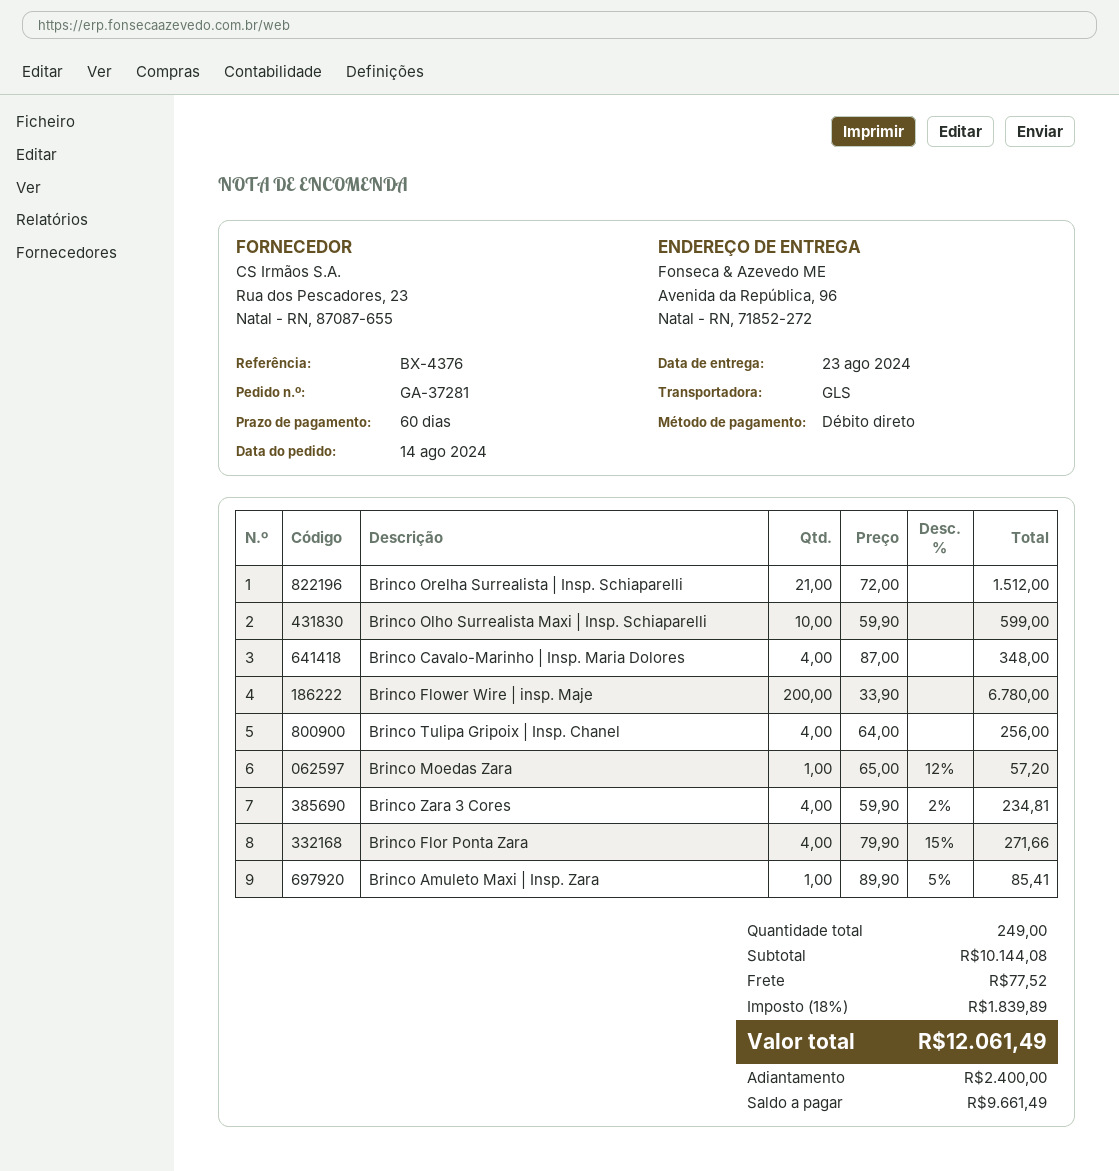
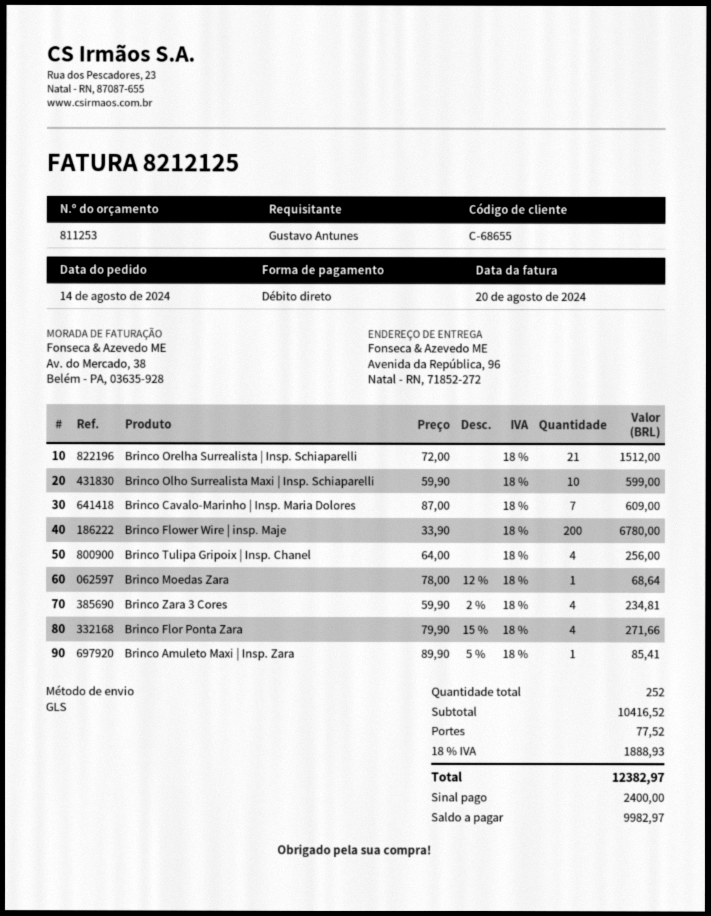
Brinco Cavalo-Marinho | Insp. Maria Dolores: 4 x 87.00 = 348.00 -> 7 x 87.00 = 609.00
Brinco Moedas Zara: 1 x 65.00 - 12% = 57.20 -> 1 x 78.00 - 12% = 68.64
total quantity: 249 -> 252
subtotal: 10144.08 -> 10416.52
tax: 18% = 1839.89 -> 18% = 1888.93
total: 12061.49 -> 12382.97
balance: 9661.49 -> 9982.97

